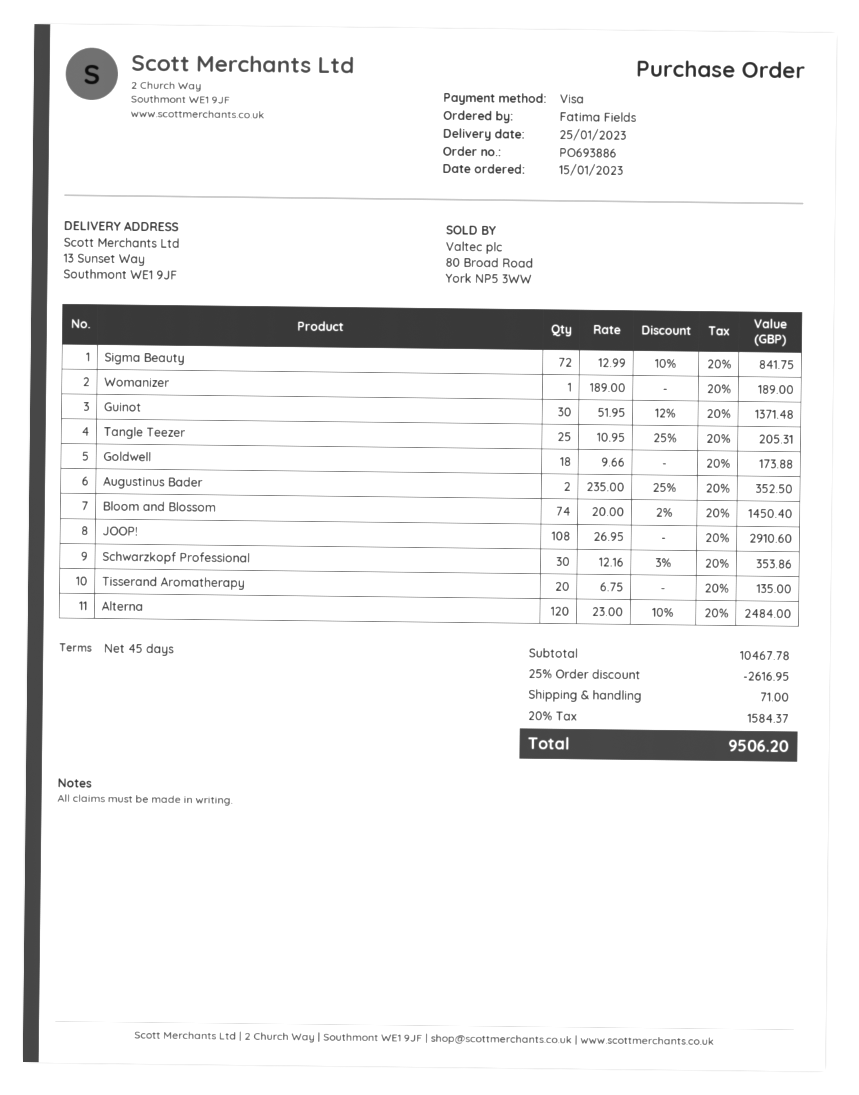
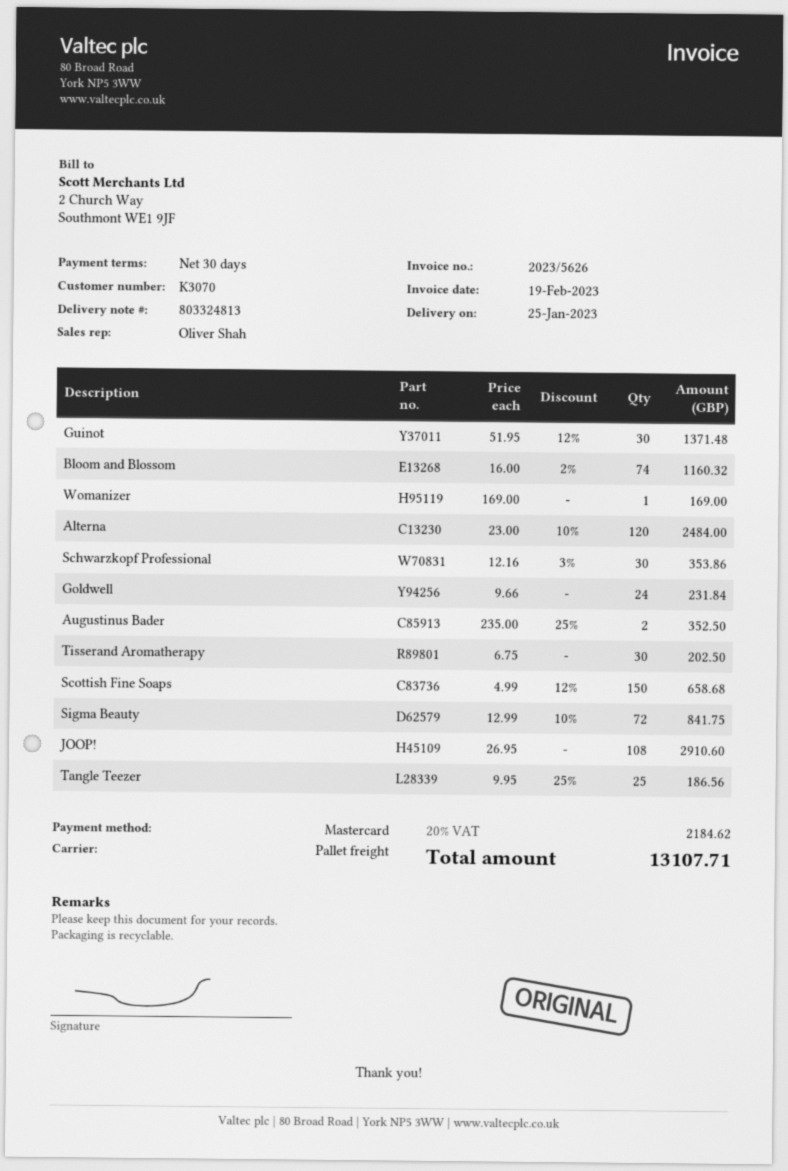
payment terms: 45 days -> 30 days
payment method: Visa -> Mastercard
Womanizer: 1 x 189.00 = 189.00 -> 1 x 169.00 = 169.00
Tangle Teezer: 25 x 10.95 - 25% = 205.31 -> 25 x 9.95 - 25% = 186.56
Goldwell: 18 x 9.66 = 173.88 -> 24 x 9.66 = 231.84
Bloom and Blossom: 74 x 20.00 - 2% = 1450.40 -> 74 x 16.00 - 2% = 1160.32
Tisserand Aromatherapy: 20 x 6.75 = 135.00 -> 30 x 6.75 = 202.50
Scottish Fine Soaps: none -> 150 x 4.99 - 12% = 658.68
discount: 25% = 2616.95 -> none
shipping: 71.00 -> none
tax: 20% = 1584.37 -> 20% = 2184.62
total: 9506.20 -> 13107.71

